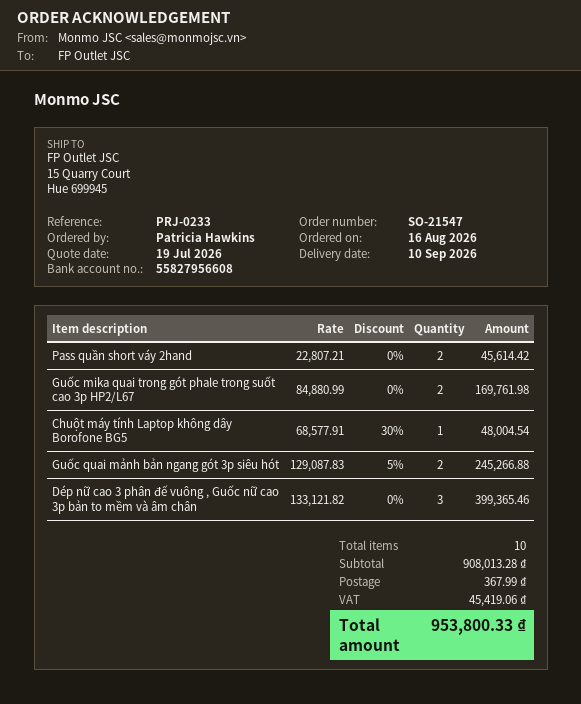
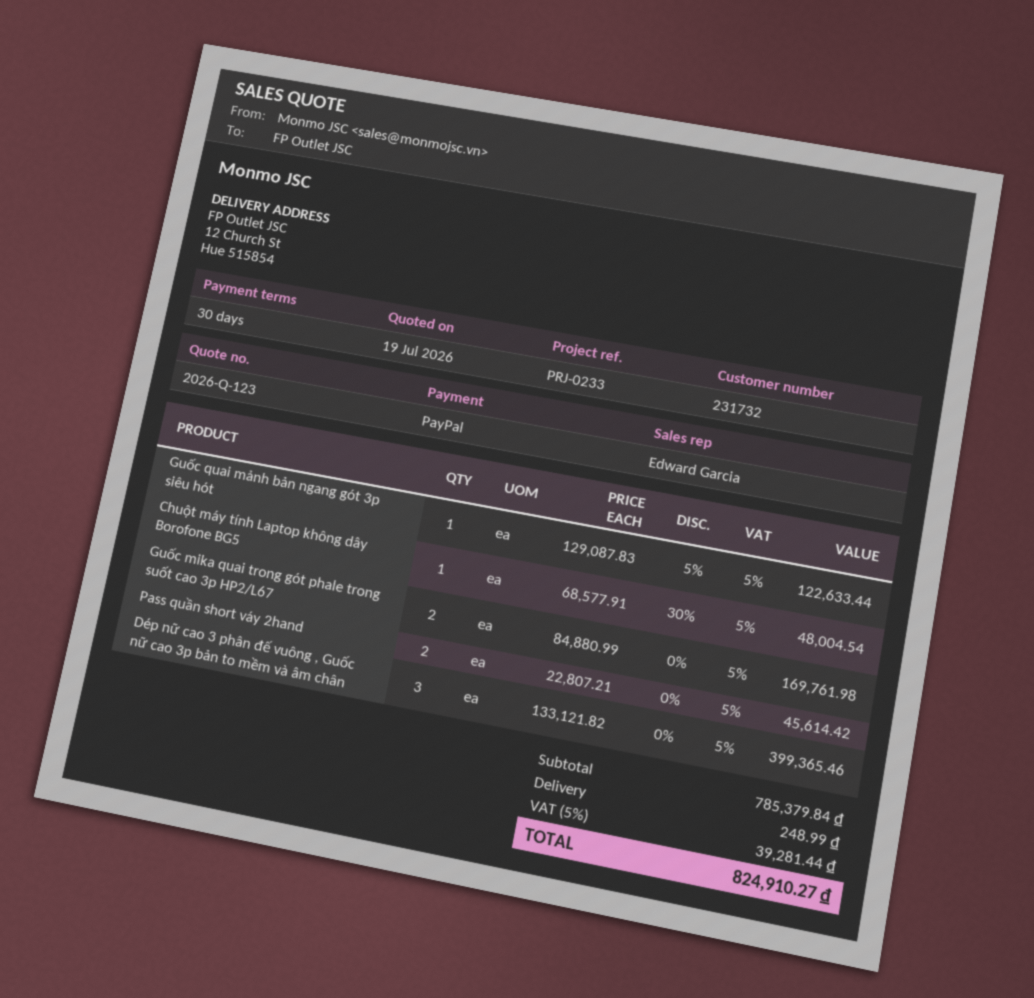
ship to: 15 Quarry Court, Hue 699945 -> 12 Church St, Hue 515854
Guốc quai mảnh bản ngang gót 3p siêu hót: 2 x 129087.83 - 5% = 245266.88 -> 1 x 129087.83 - 5% = 122633.44
subtotal: 908013.28 -> 785379.84
shipping: 367.99 -> 248.99
tax: 45419.06 -> 39281.44
total: 953800.33 -> 824910.27

